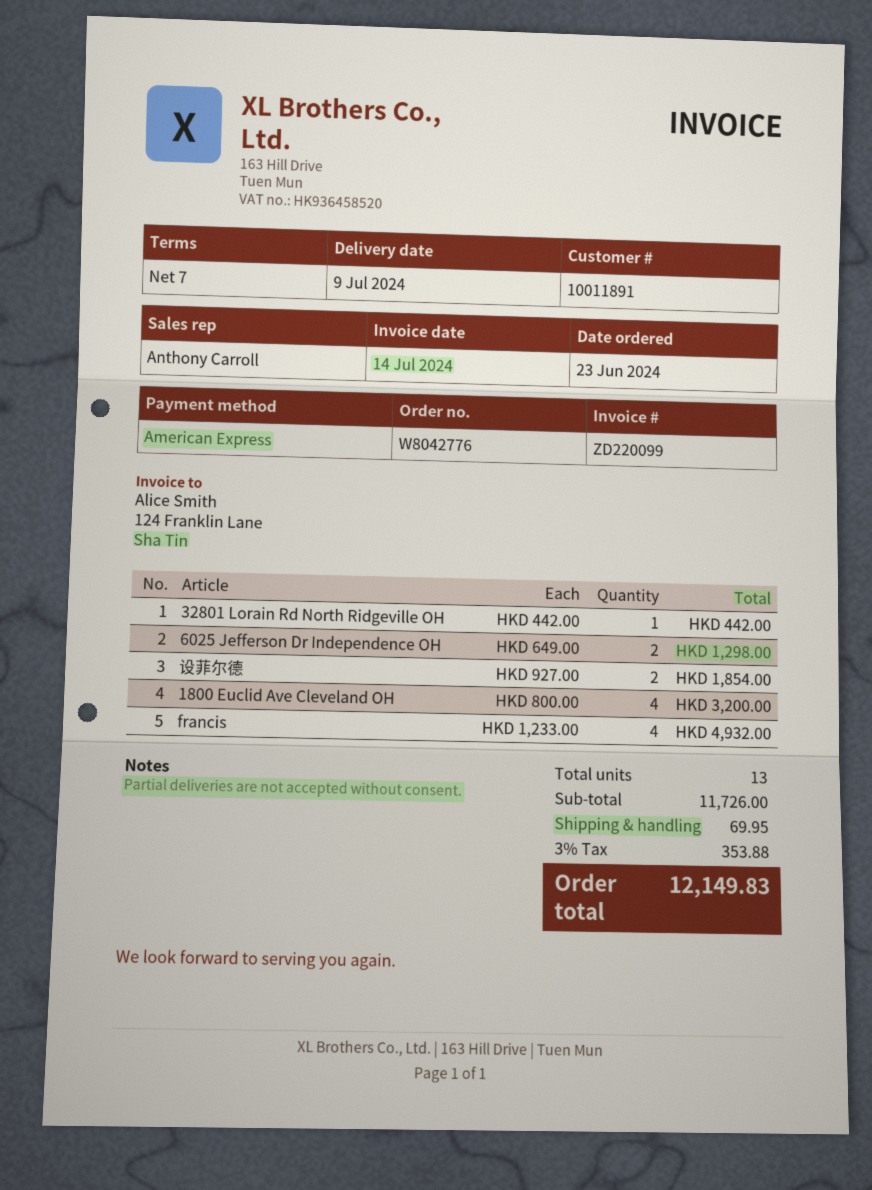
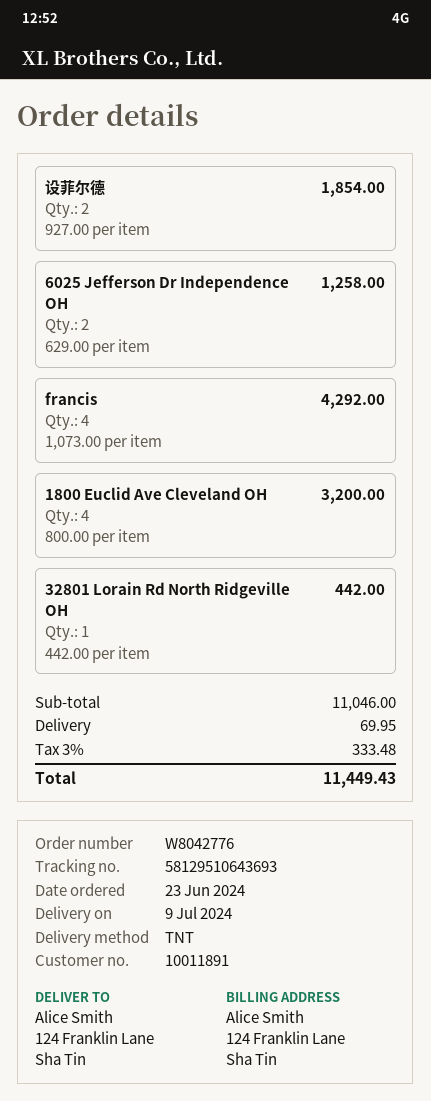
6025 Jefferson Dr Independence OH: 2 x 649.00 = 1298.00 -> 2 x 629.00 = 1258.00
francis: 4 x 1233.00 = 4932.00 -> 4 x 1073.00 = 4292.00
subtotal: 11726.00 -> 11046.00
tax: 3% = 353.88 -> 3% = 333.48
total: 12149.83 -> 11449.43

